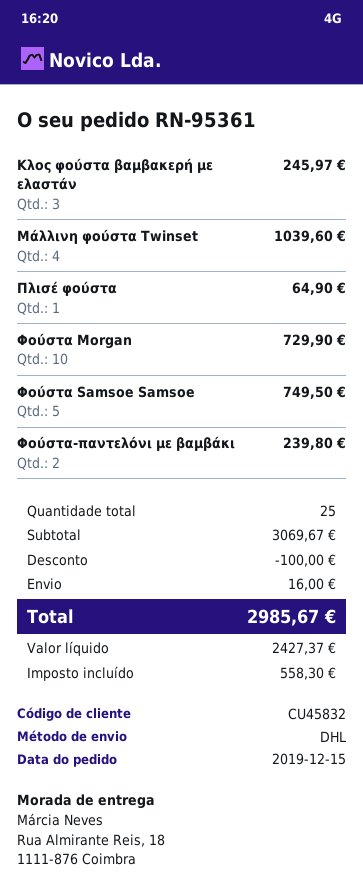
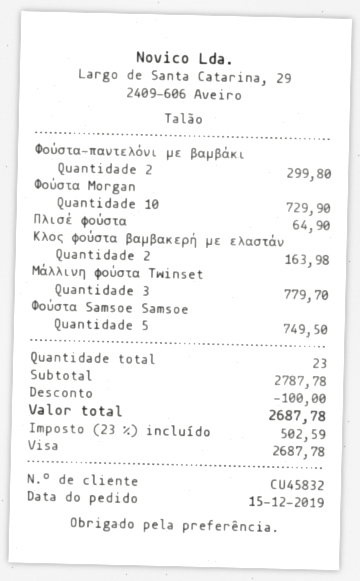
Κλος φούστα βαμβακερή με ελαστάν: 3 for 245.97 -> 2 for 163.98
Μάλλινη φούστα Twinset: 4 for 1039.60 -> 3 for 779.70
Φούστα-παντελόνι με βαμβάκι: 2 for 239.80 -> 2 for 299.80
total quantity: 25 -> 23
subtotal: 3069.67 -> 2787.78
shipping: 16.00 -> none
tax: 558.30 -> 502.59
total: 2985.67 -> 2687.78

